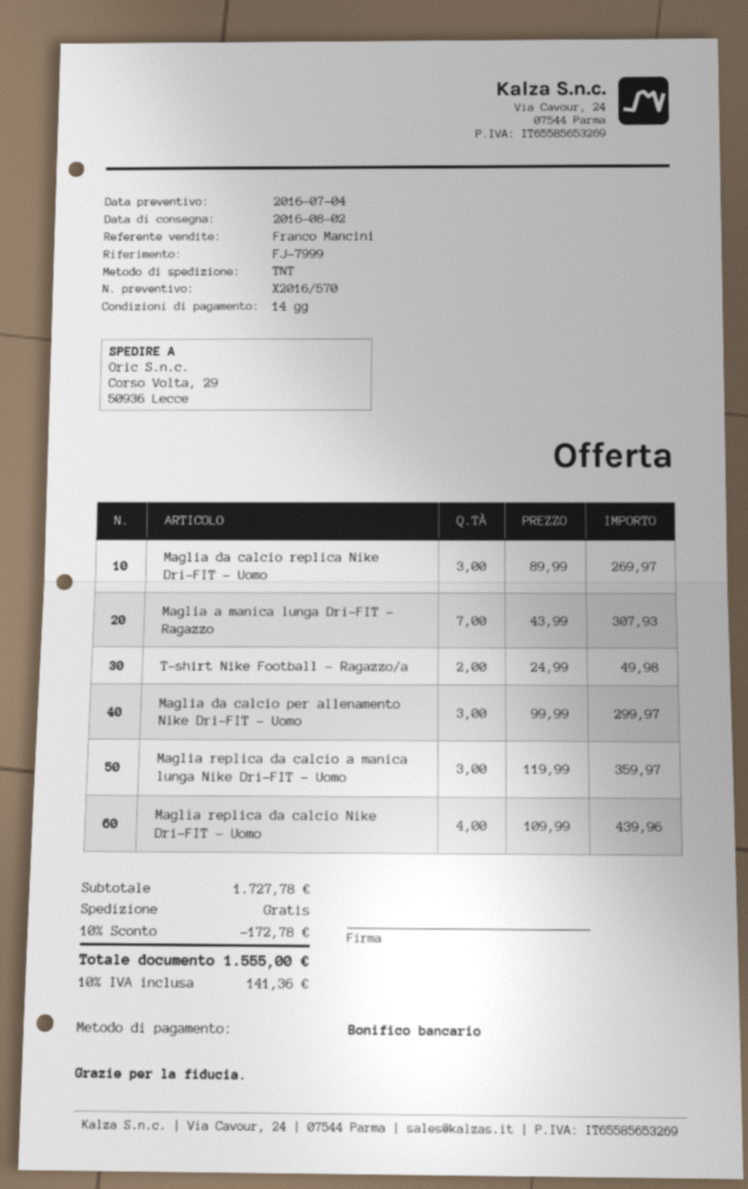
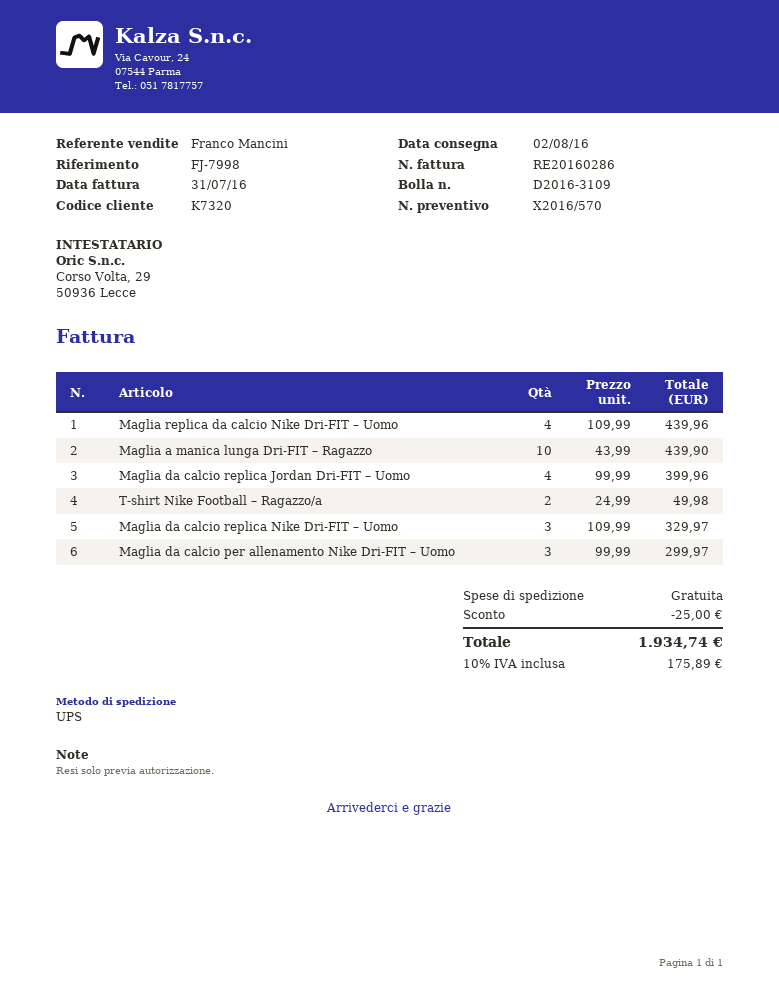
reference: FJ-7999 -> FJ-7998
shipping method: TNT -> UPS
Maglia da calcio replica Nike Dri-FIT – Uomo: 3 x 89.99 = 269.97 -> 3 x 109.99 = 329.97
Maglia a manica lunga Dri-FIT – Ragazzo: 7 x 43.99 = 307.93 -> 10 x 43.99 = 439.90
Maglia replica da calcio a manica lunga Nike Dri-FIT – Uomo: 3 x 119.99 = 359.97 -> none
Maglia da calcio replica Jordan Dri-FIT – Uomo: none -> 4 x 99.99 = 399.96
discount: 172.78 -> 25.00
tax: 10% = 141.36 -> 10% = 175.89
total: 1555.00 -> 1934.74

